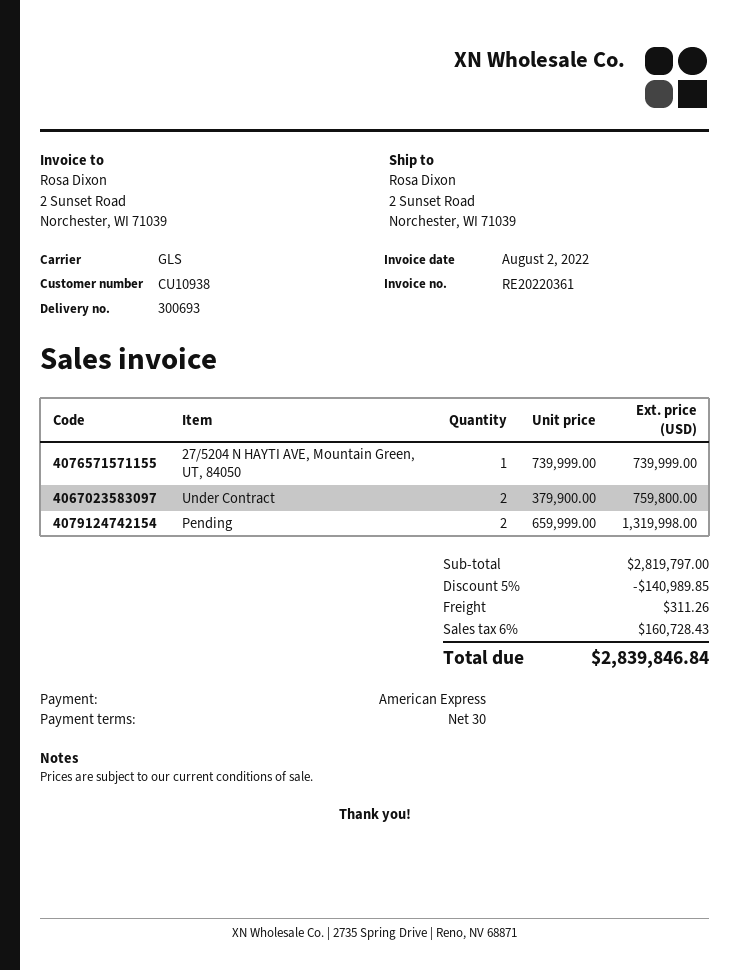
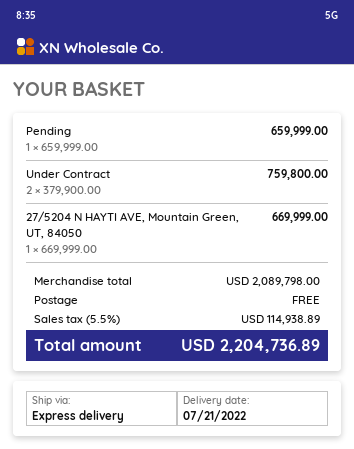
shipping method: GLS -> express
27/5204 N HAYTI AVE, Mountain Green, UT, 84050: 1 x 739999.00 = 739999.00 -> 1 x 669999.00 = 669999.00
Pending: 2 x 659999.00 = 1319998.00 -> 1 x 659999.00 = 659999.00
subtotal: 2819797.00 -> 2089798.00
discount: 5% = 140989.85 -> none
shipping: 311.26 -> 0.00
tax: 6% = 160728.43 -> 5.5% = 114938.89
total: 2839846.84 -> 2204736.89

